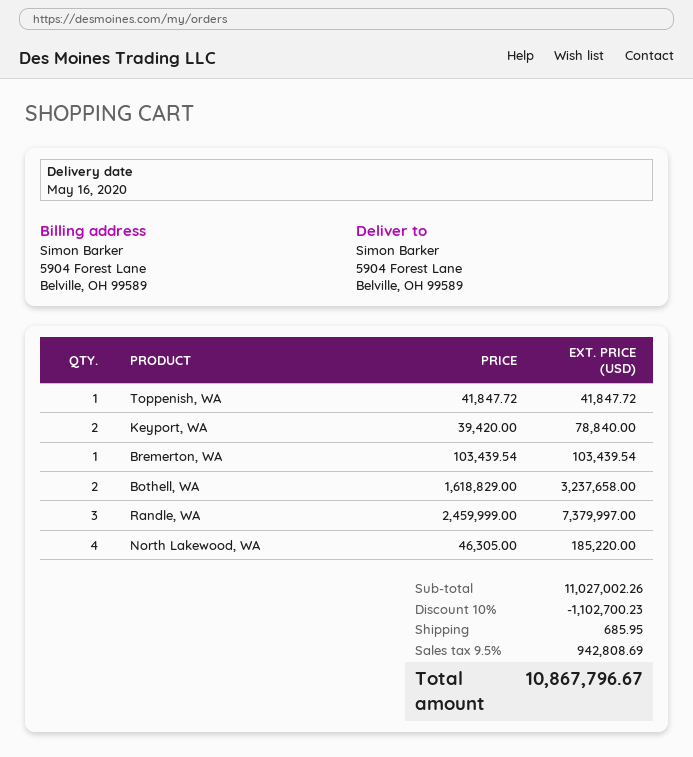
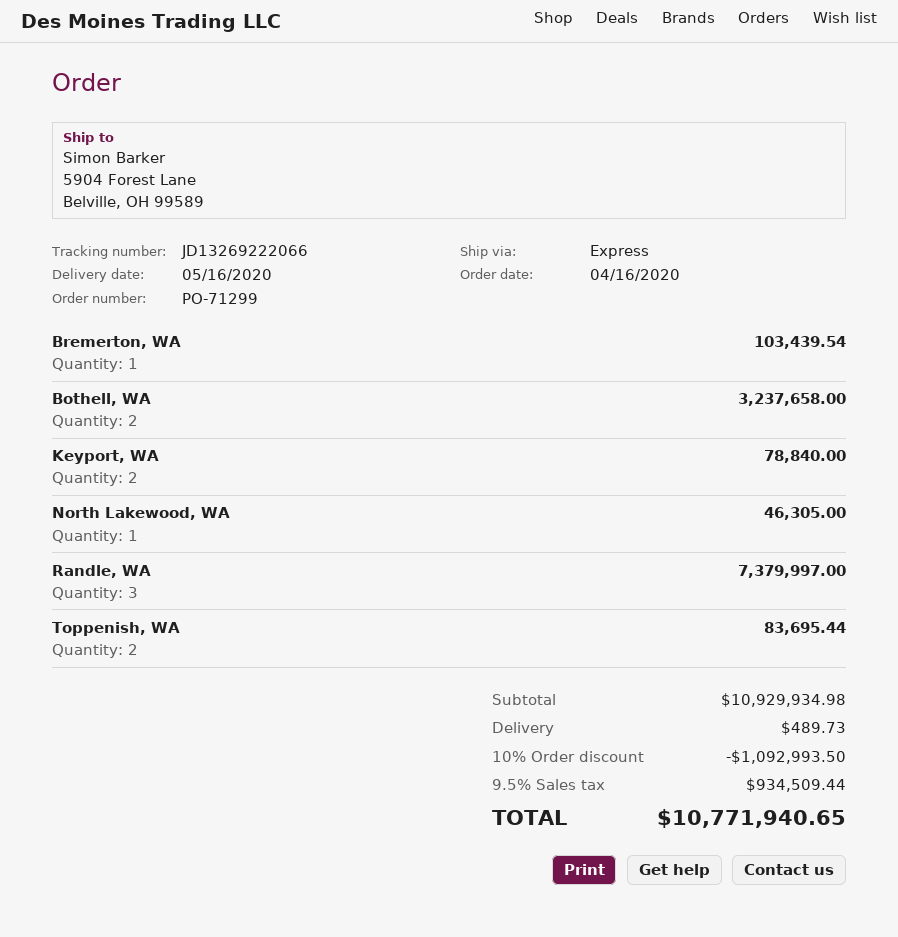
Toppenish, WA: 1 for 41847.72 -> 2 for 83695.44
North Lakewood, WA: 4 for 185220.00 -> 1 for 46305.00
subtotal: 11027002.26 -> 10929934.98
discount: 10% = 1102700.23 -> 10% = 1092993.50
shipping: 685.95 -> 489.73
tax: 9.5% = 942808.69 -> 9.5% = 934509.44
total: 10867796.67 -> 10771940.65

